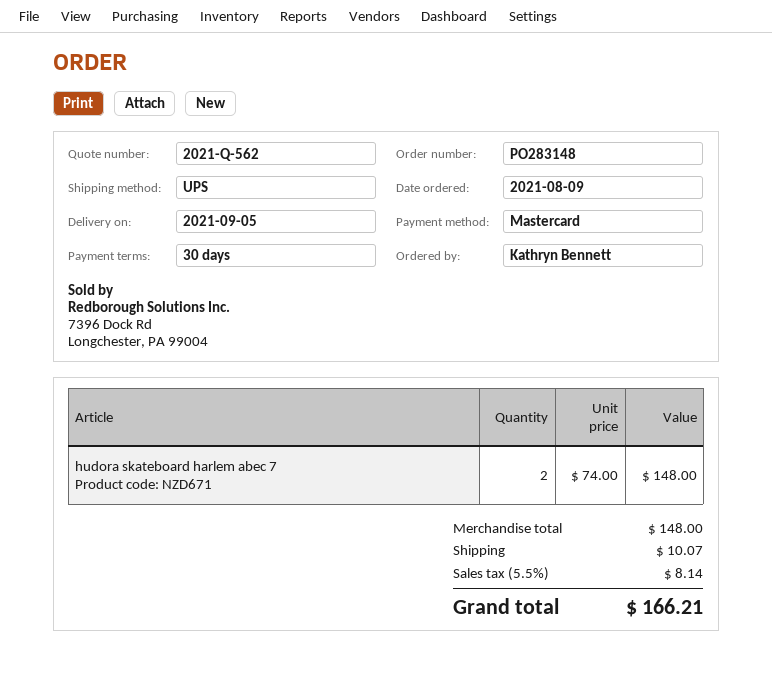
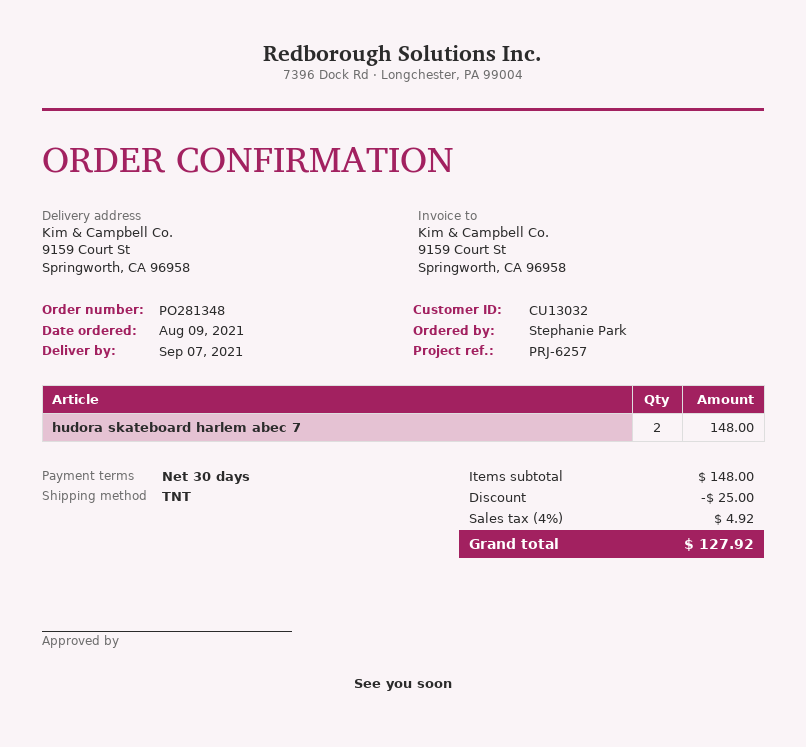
order number: PO283148 -> PO281348
delivery date: 2021-09-05 -> 2021-09-07
ordered by: Kathryn Bennett -> Stephanie Park
shipping method: UPS -> TNT
discount: none -> 25.00
shipping: 10.07 -> none
tax: 5.5% = 8.14 -> 4% = 4.92
total: 166.21 -> 127.92

